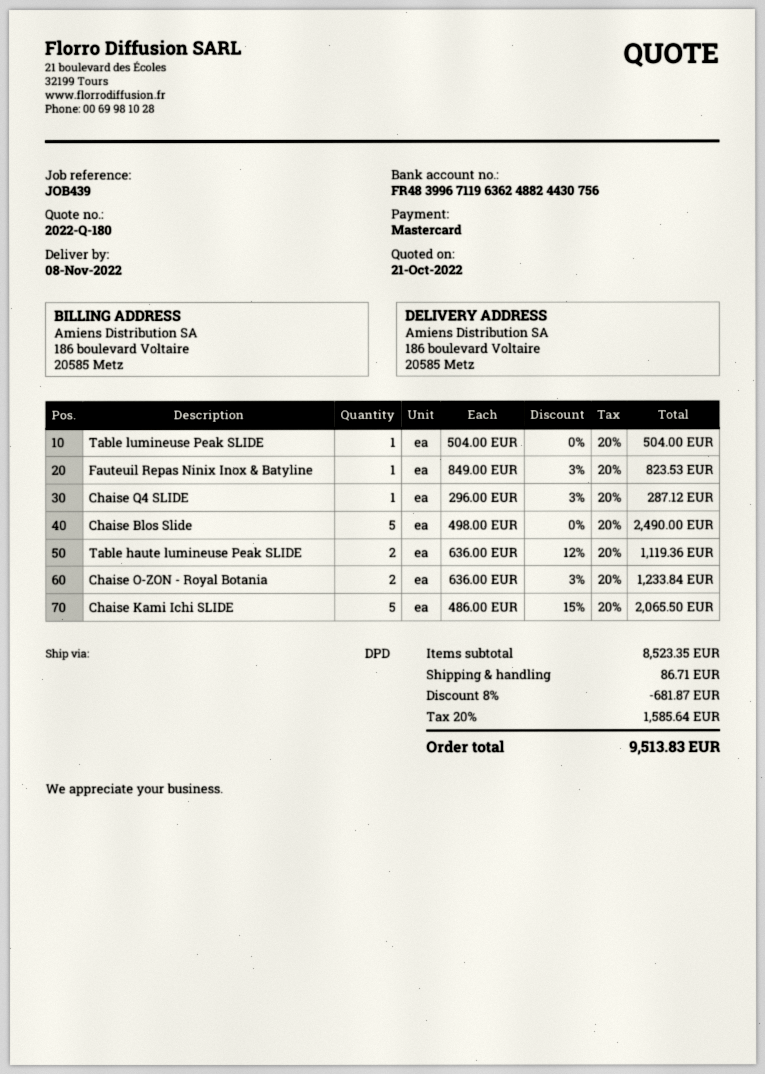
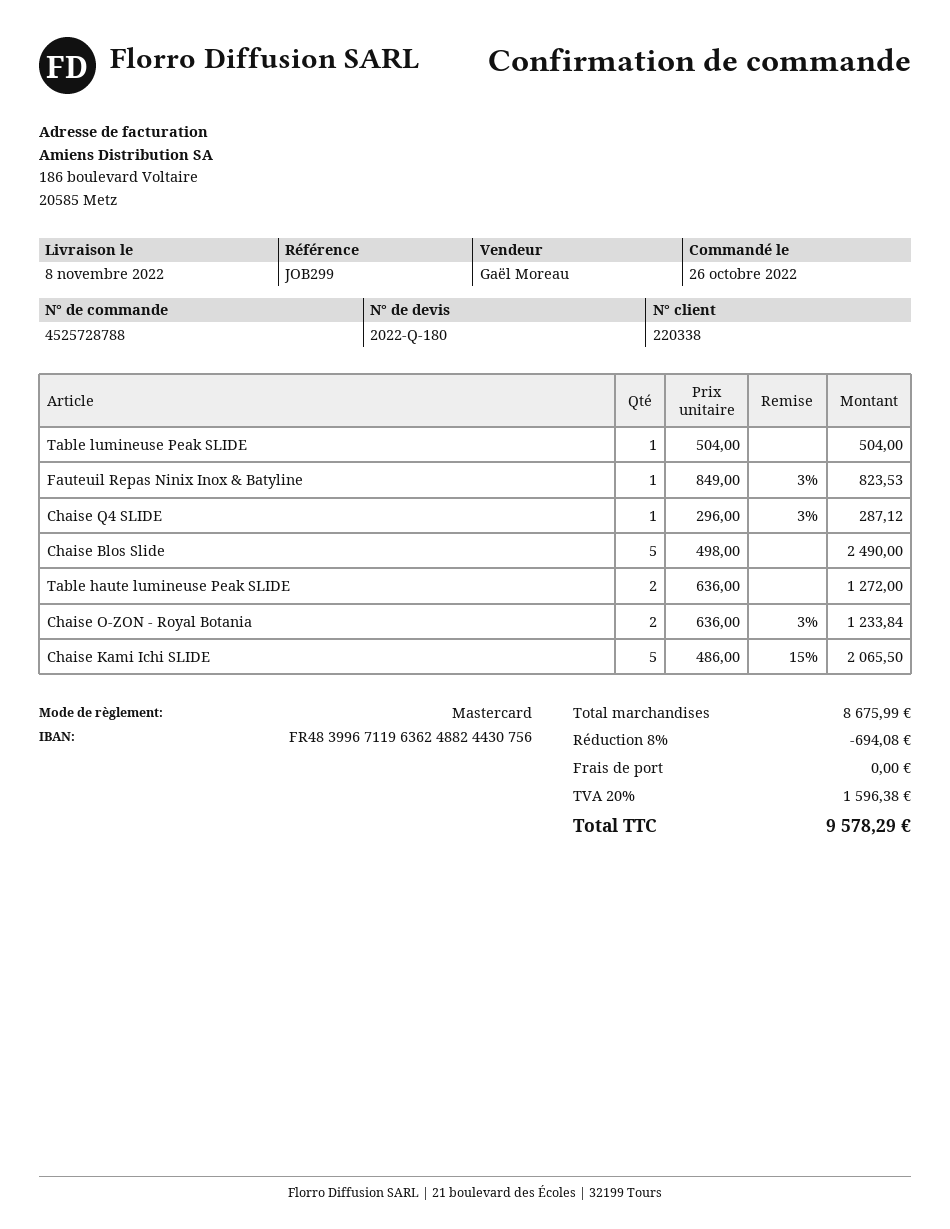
reference: JOB439 -> JOB299
Table haute lumineuse Peak SLIDE: 2 x 636.00 - 12% = 1119.36 -> 2 x 636.00 = 1272.00
subtotal: 8523.35 -> 8675.99
discount: 8% = 681.87 -> 8% = 694.08
shipping: 86.71 -> 0.00
tax: 20% = 1585.64 -> 20% = 1596.38
total: 9513.83 -> 9578.29

